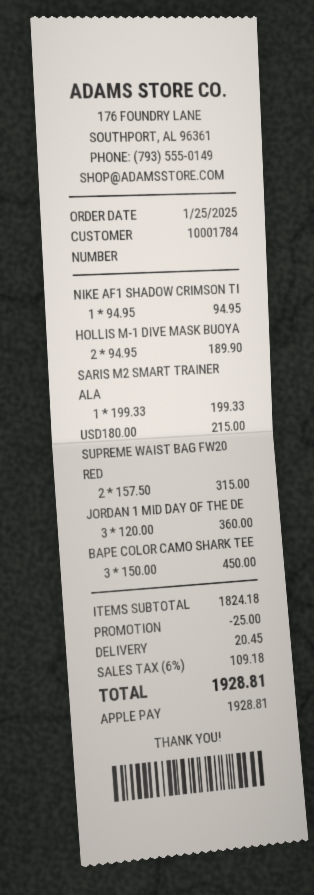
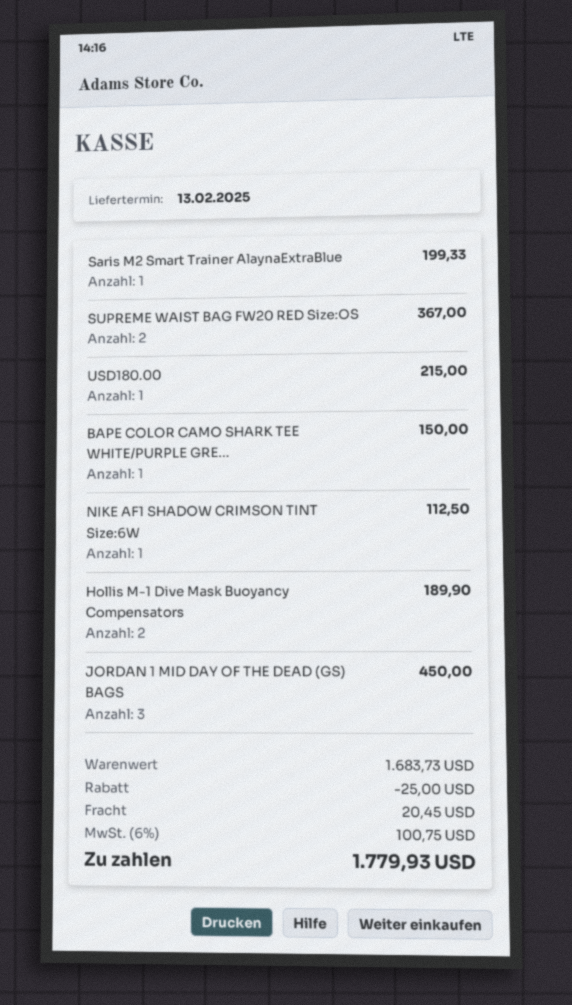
NIKE AF1 SHADOW CRIMSON TI: 1 for 94.95 -> 1 for 112.50
SUPREME WAIST BAG FW20 RED: 2 for 315.00 -> 2 for 367.00
JORDAN 1 MID DAY OF THE DE: 3 for 360.00 -> 3 for 450.00
BAPE COLOR CAMO SHARK TEE: 3 for 450.00 -> 1 for 150.00
subtotal: 1824.18 -> 1683.73
tax: 6% = 109.18 -> 6% = 100.75
total: 1928.81 -> 1779.93

